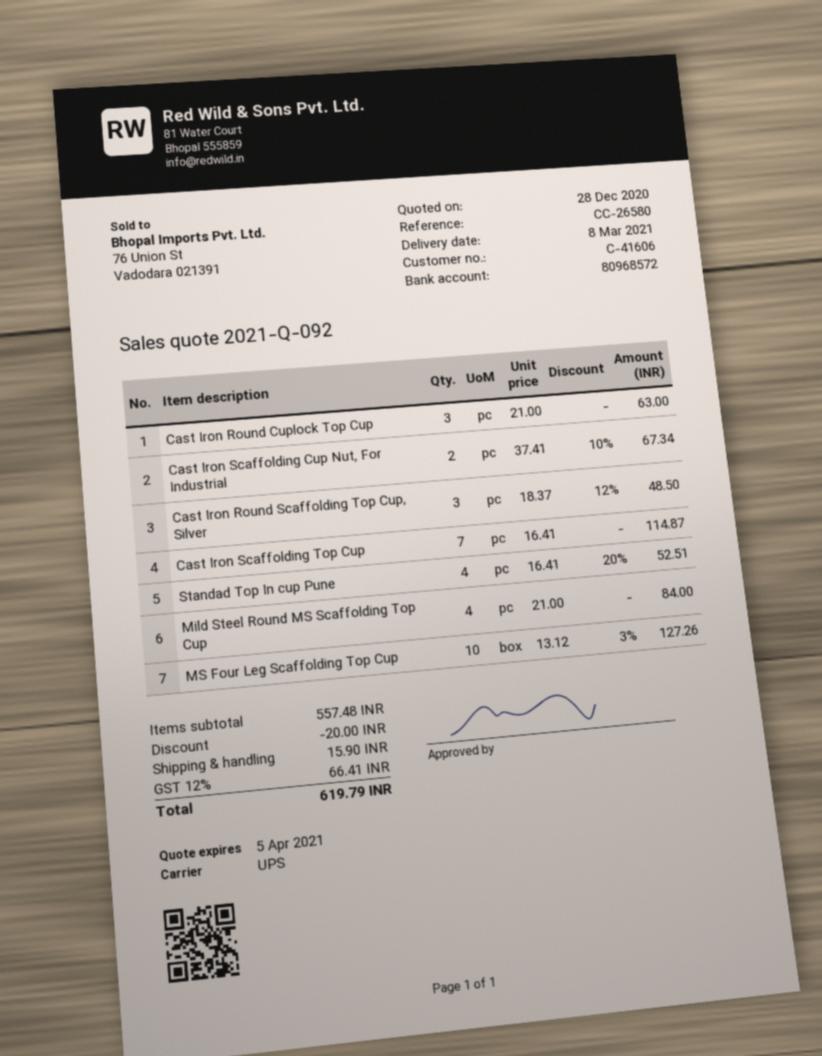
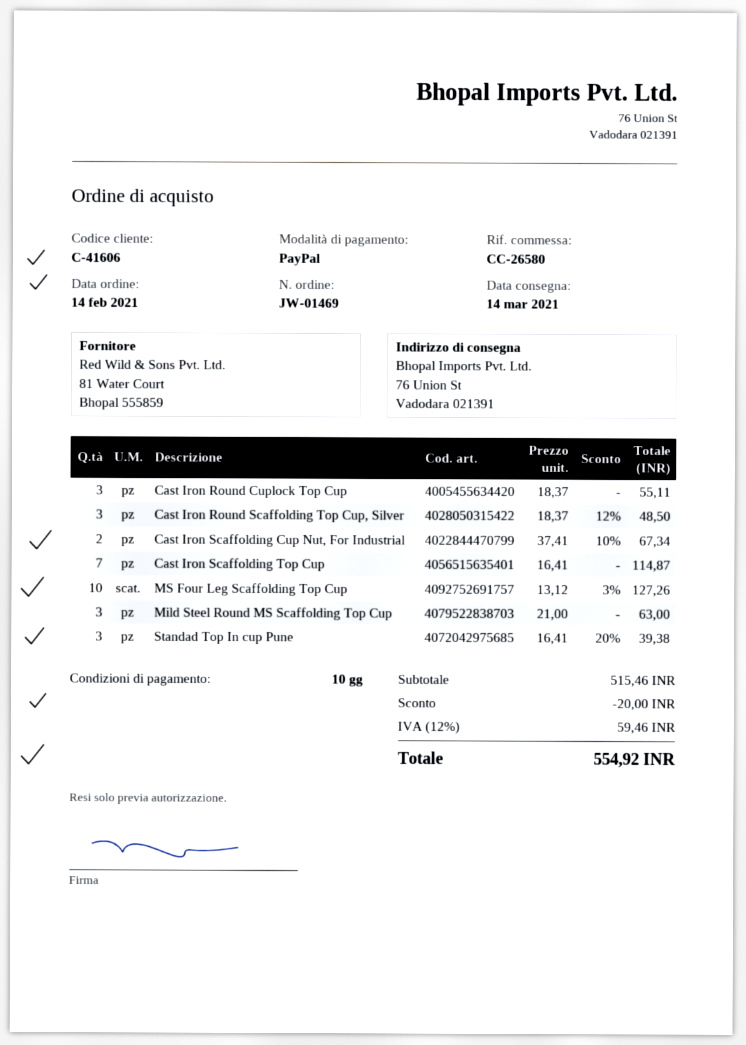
delivery date: 2021-03-08 -> 2021-03-14
Cast Iron Round Cuplock Top Cup: 3 x 21.00 = 63.00 -> 3 x 18.37 = 55.11
Standad Top In cup Pune: 4 x 16.41 - 20% = 52.51 -> 3 x 16.41 - 20% = 39.38
Mild Steel Round MS Scaffolding Top Cup: 4 x 21.00 = 84.00 -> 3 x 21.00 = 63.00
subtotal: 557.48 -> 515.46
shipping: 15.90 -> none
tax: 12% = 66.41 -> 12% = 59.46
total: 619.79 -> 554.92

